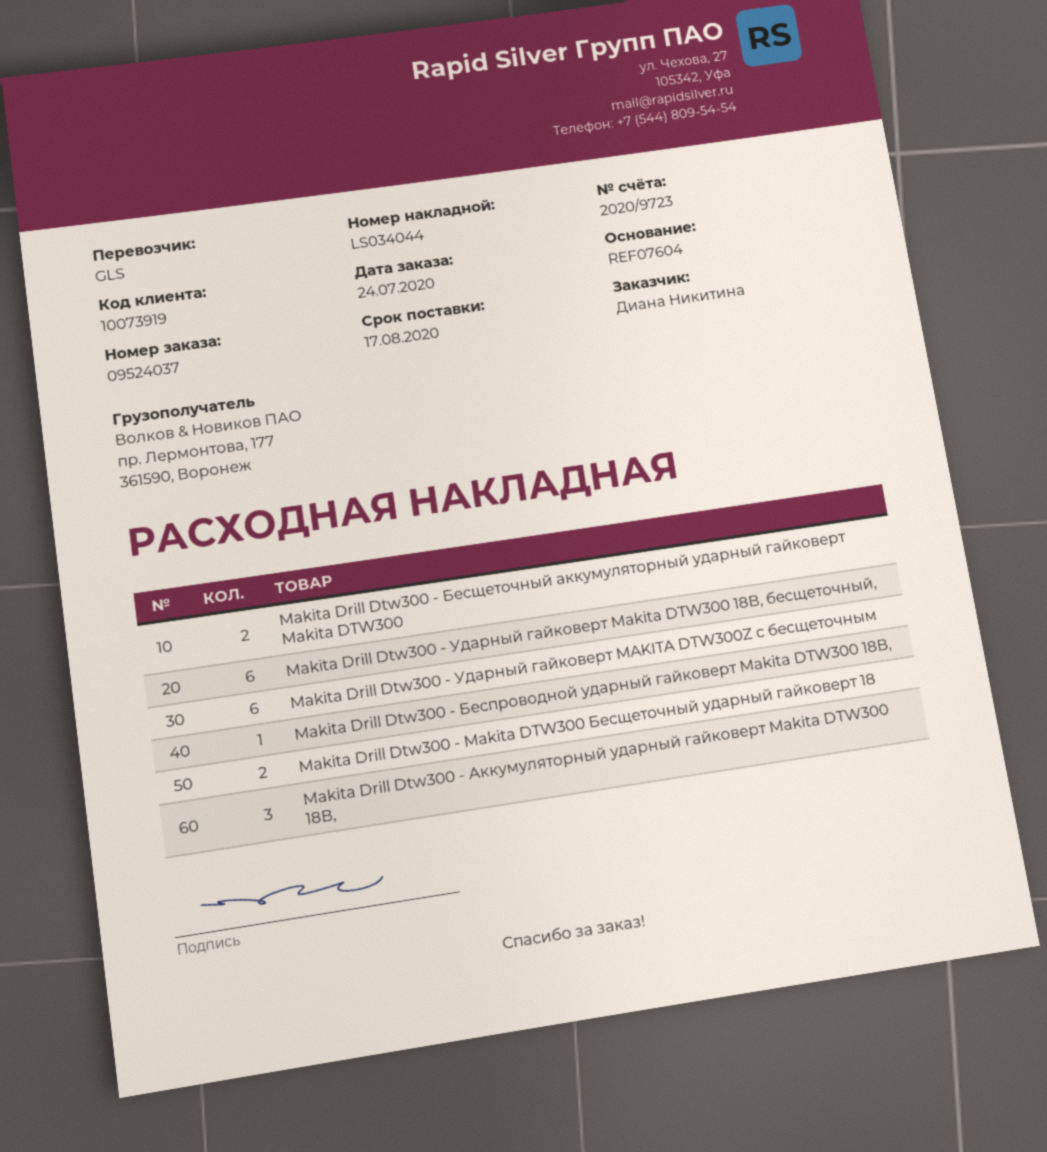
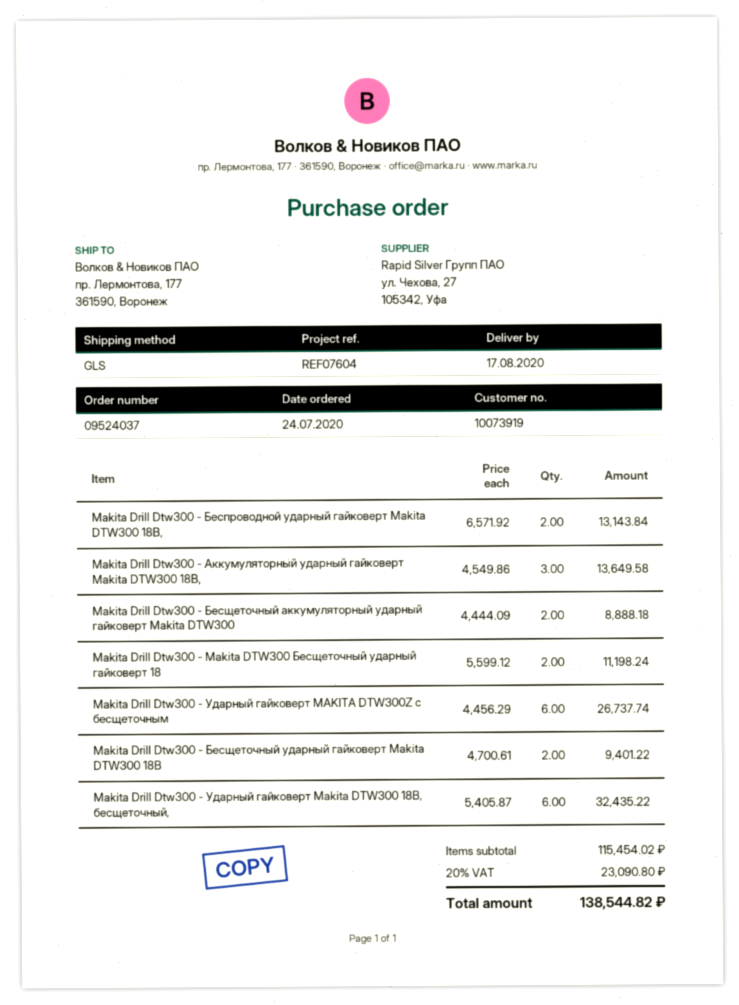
Makita Drill Dtw300 - Беспроводной ударный гайковерт Makita DTW300 18В,: 1 -> 2
Makita Drill Dtw300 - Бесщеточный ударный гайковерт Makita DTW300 18В: none -> 2

